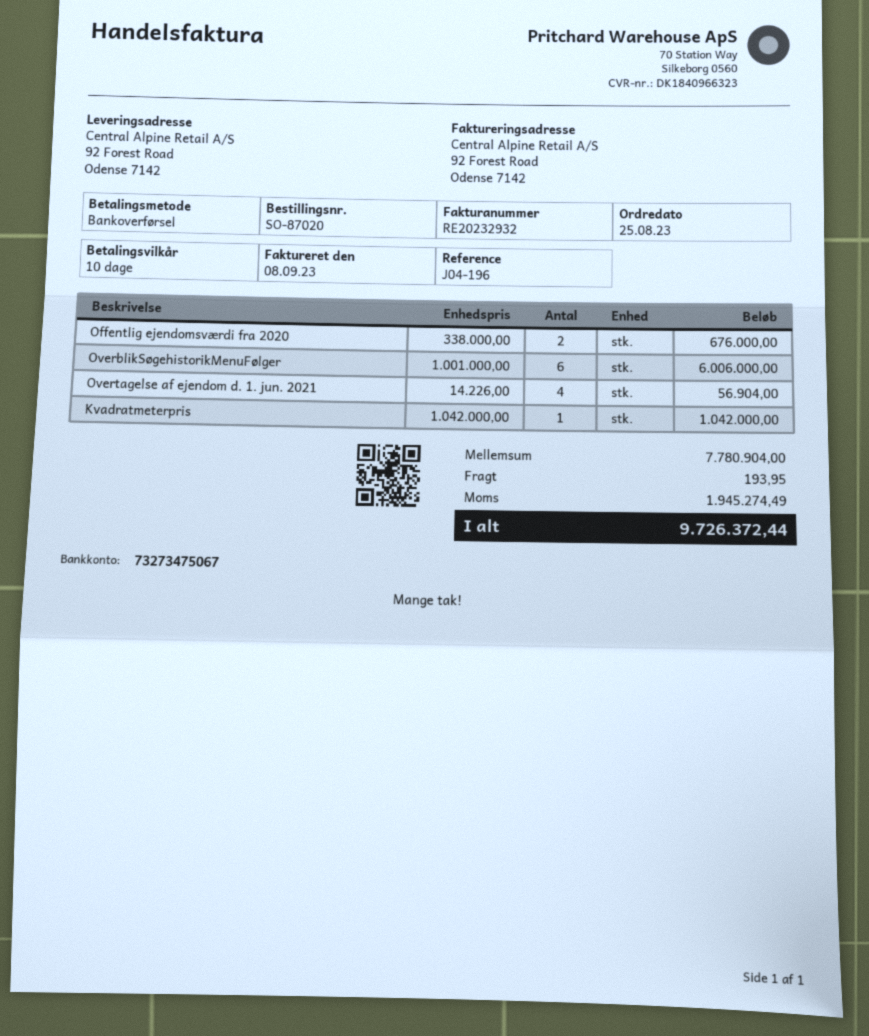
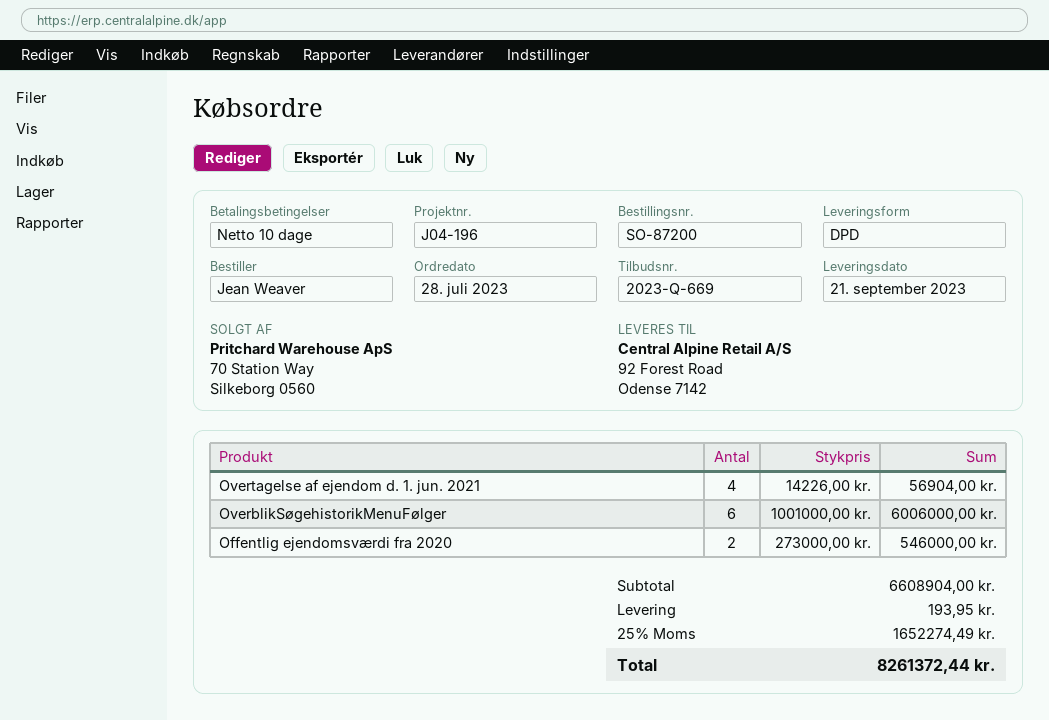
order number: SO-87020 -> SO-87200
order date: 2023-08-25 -> 2023-07-28
Offentlig ejendomsværdi fra 2020: 2 x 338000.00 = 676000.00 -> 2 x 273000.00 = 546000.00
Kvadratmeterpris: 1 x 1042000.00 = 1042000.00 -> none
subtotal: 7780904.00 -> 6608904.00
tax: 1945274.49 -> 1652274.49
total: 9726372.44 -> 8261372.44

